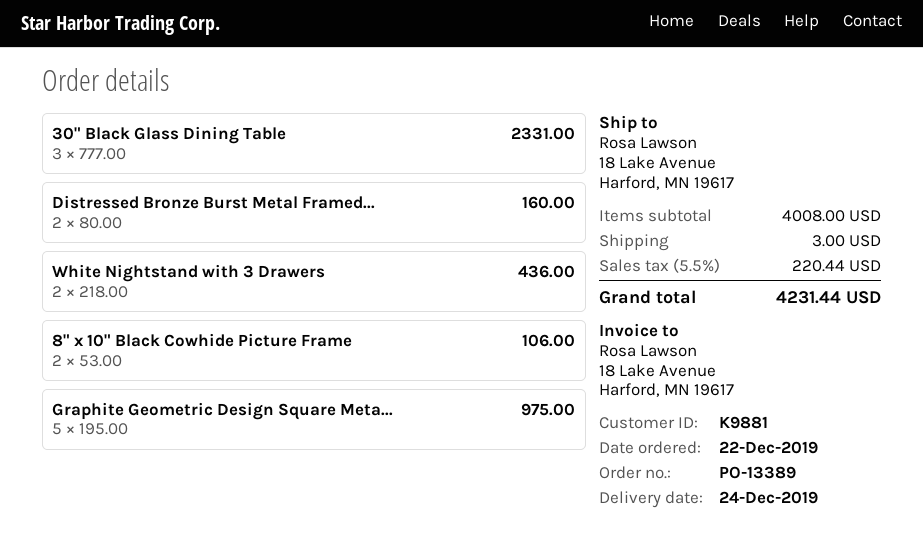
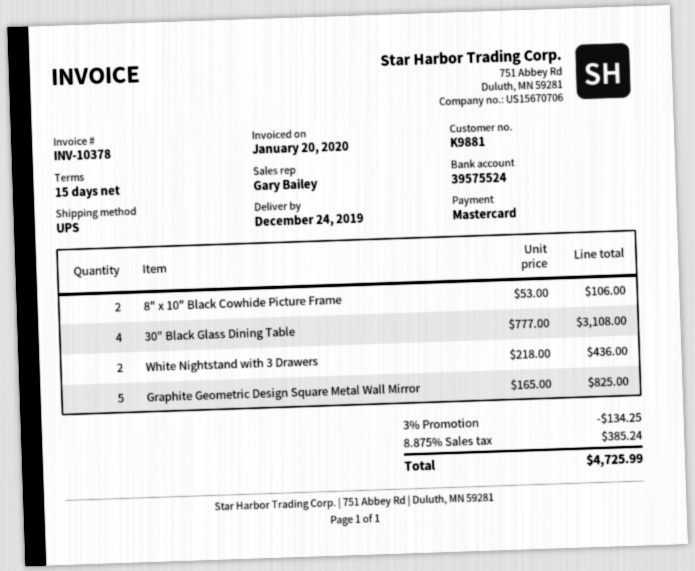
30" Black Glass Dining Table: 3 x 777.00 = 2331.00 -> 4 x 777.00 = 3108.00
Distressed Bronze Burst Metal Framed...: 2 x 80.00 = 160.00 -> none
Graphite Geometric Design Square Meta...: 5 x 195.00 = 975.00 -> 5 x 165.00 = 825.00
discount: none -> 3% = 134.25
shipping: 3.00 -> none
tax: 5.5% = 220.44 -> 8.875% = 385.24
total: 4231.44 -> 4725.99

